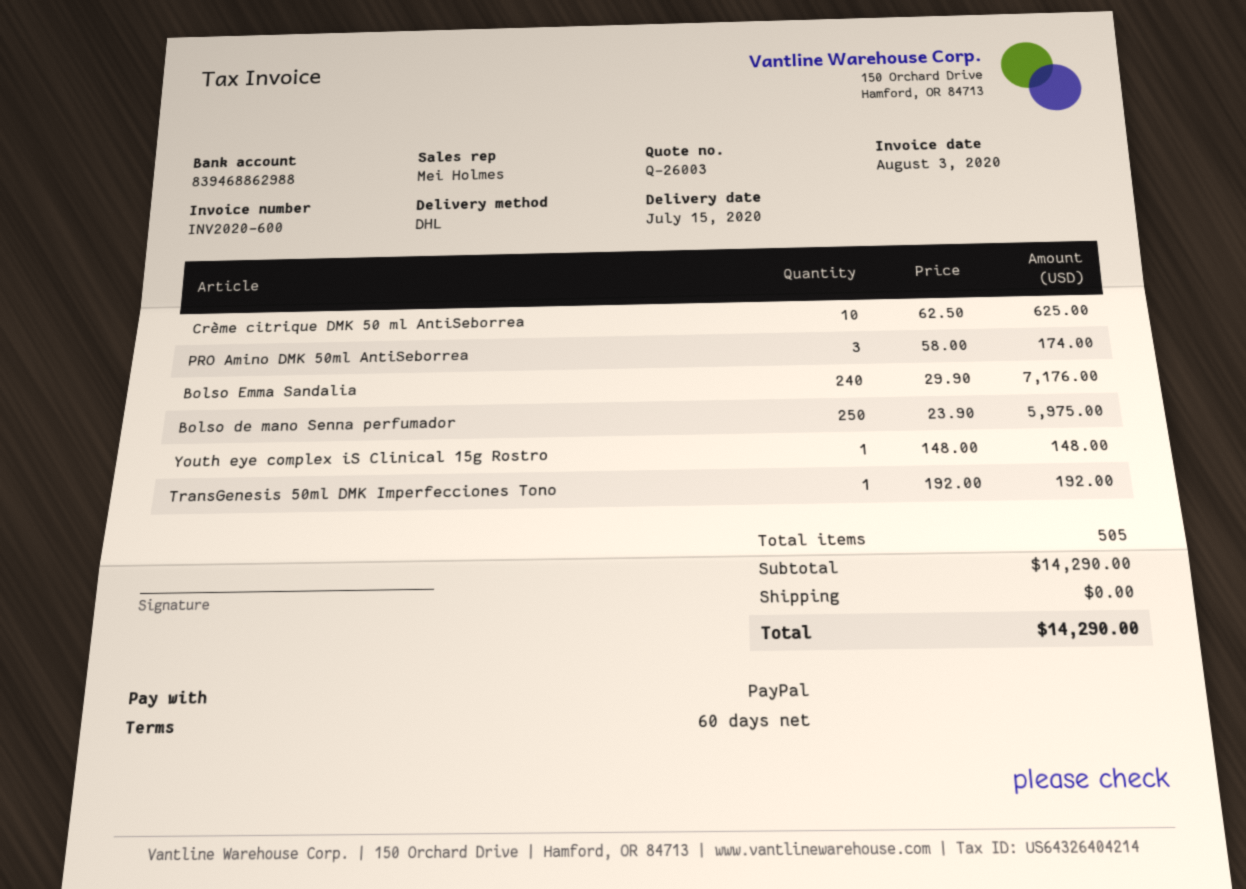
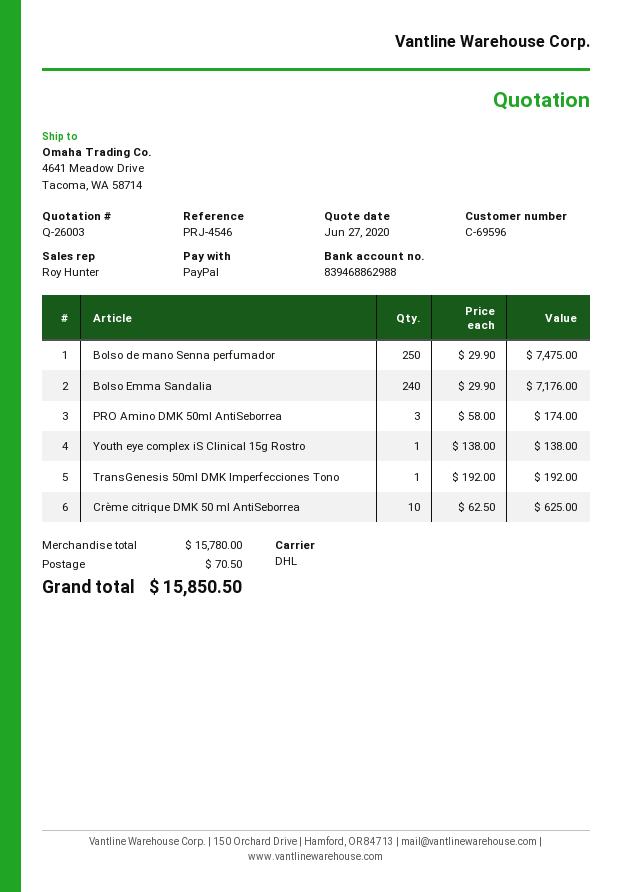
sales rep: Mei Holmes -> Roy Hunter
Bolso de mano Senna perfumador: 250 x 23.90 = 5975.00 -> 250 x 29.90 = 7475.00
Youth eye complex iS Clinical 15g Rostro: 1 x 148.00 = 148.00 -> 1 x 138.00 = 138.00
subtotal: 14290.00 -> 15780.00
shipping: 0.00 -> 70.50
total: 14290.00 -> 15850.50

